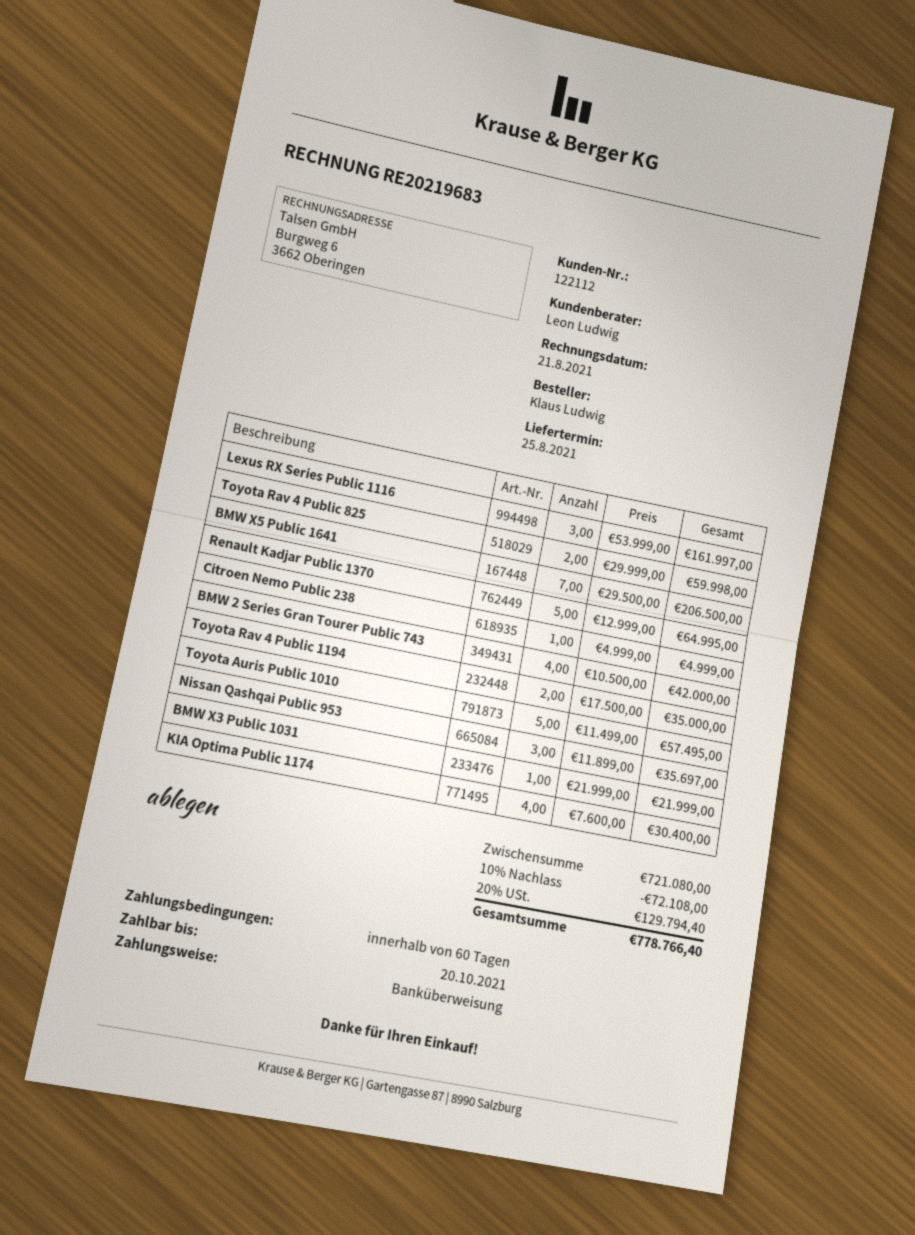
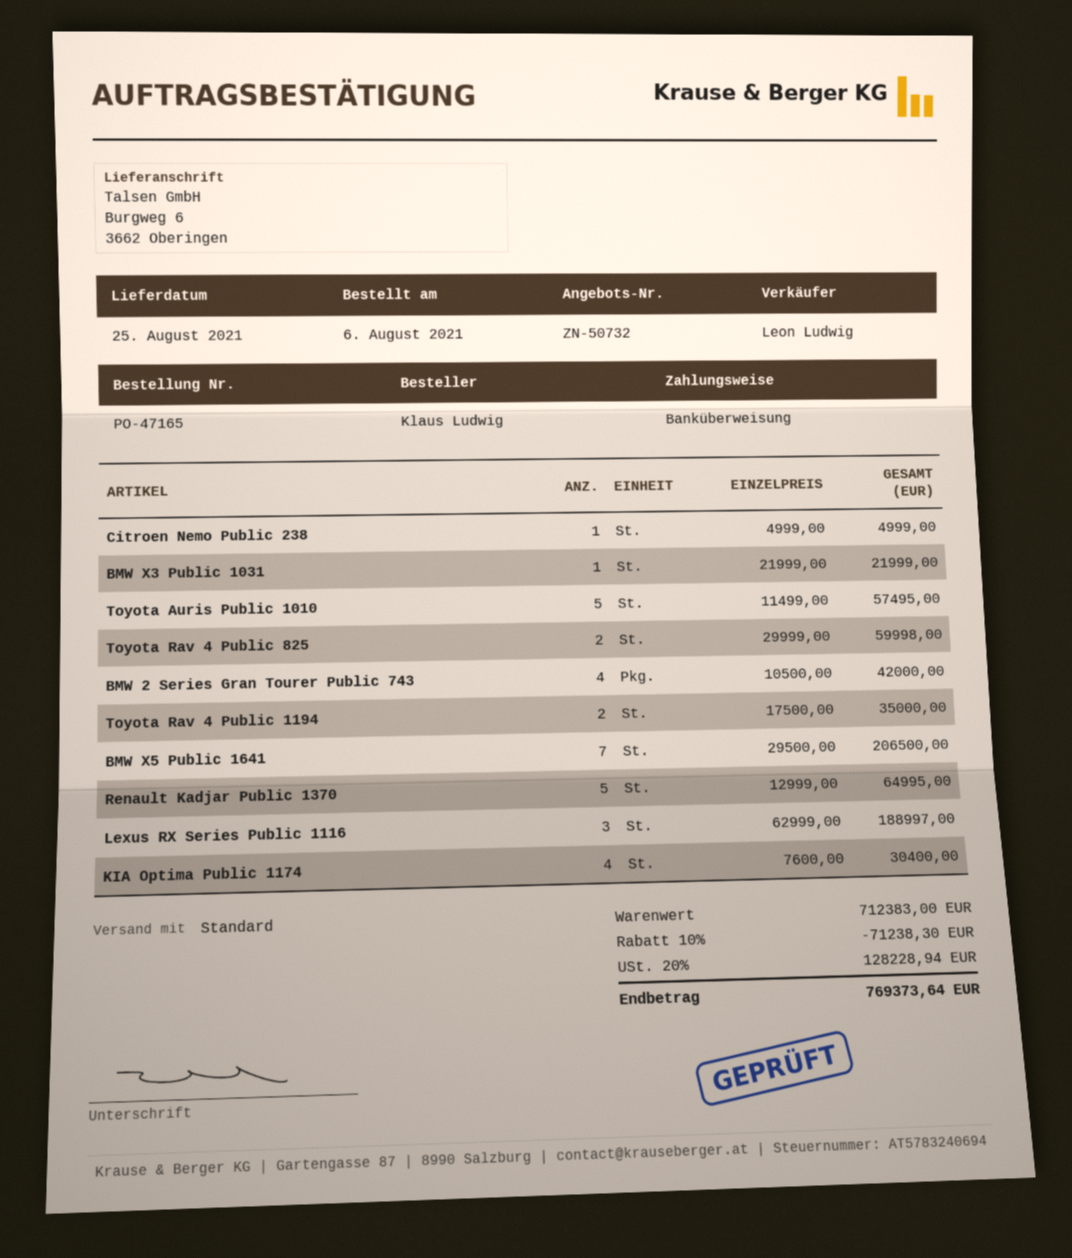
Lexus RX Series Public 1116: 3 x 53999.00 = 161997.00 -> 3 x 62999.00 = 188997.00
Nissan Qashqai Public 953: 3 x 11899.00 = 35697.00 -> none
subtotal: 721080.00 -> 712383.00
discount: 10% = 72108.00 -> 10% = 71238.30
tax: 20% = 129794.40 -> 20% = 128228.94
total: 778766.40 -> 769373.64

